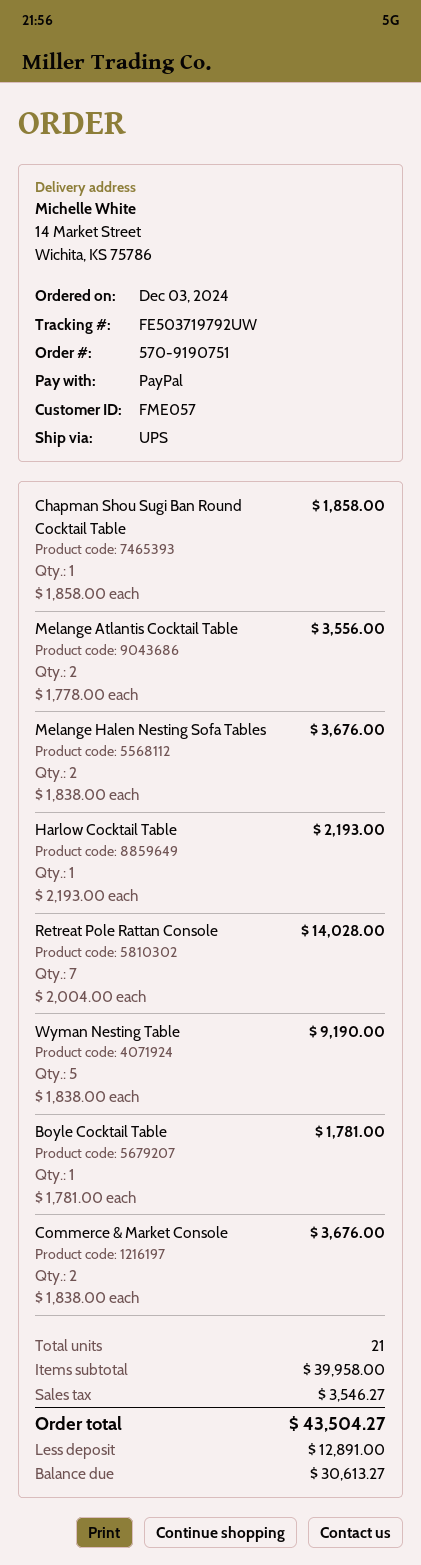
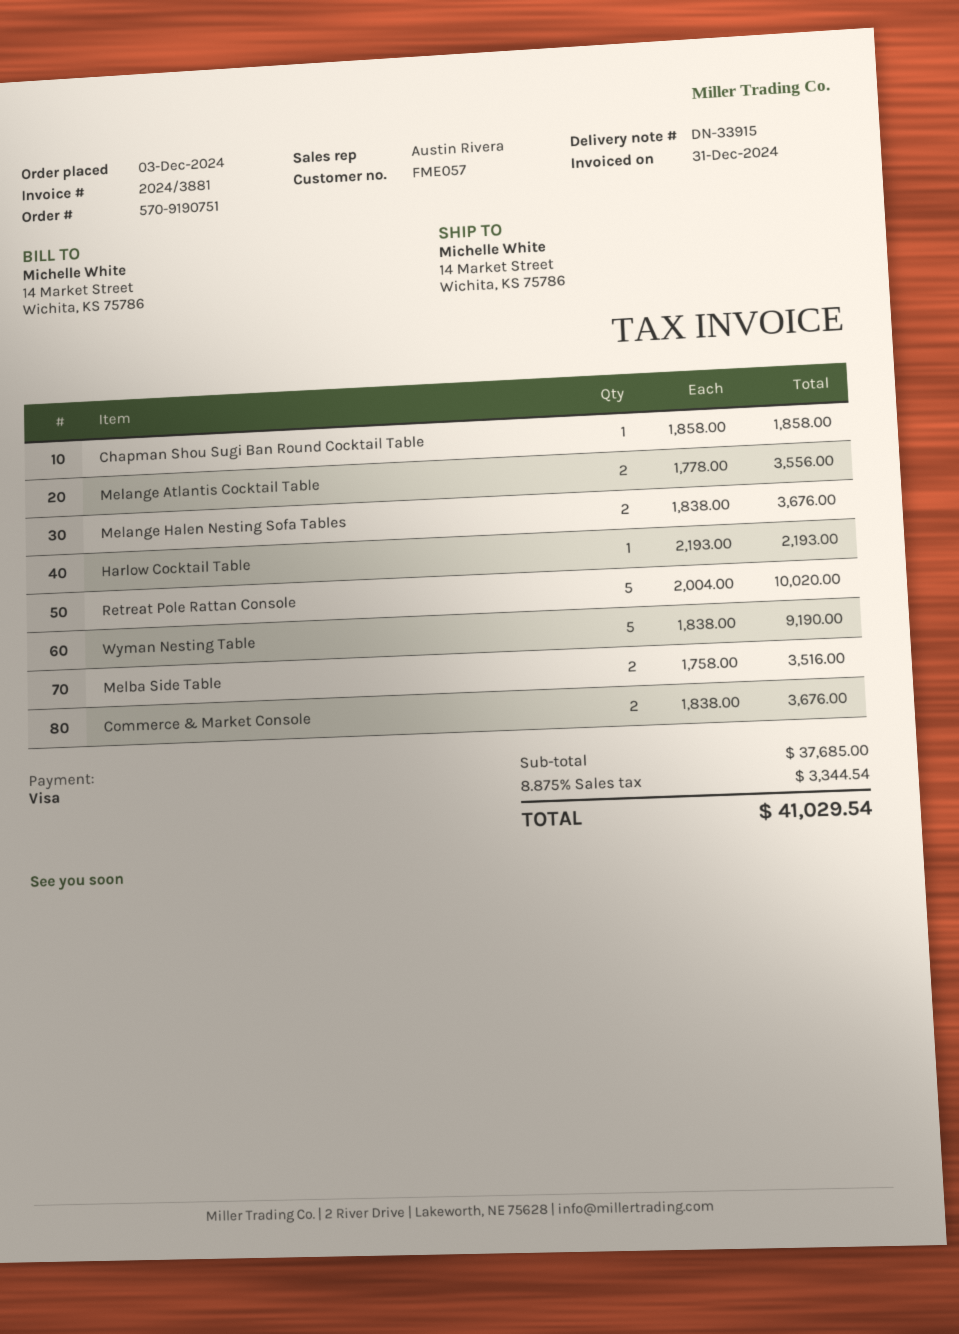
payment method: PayPal -> Visa
Retreat Pole Rattan Console: 7 x 2004.00 = 14028.00 -> 5 x 2004.00 = 10020.00
Boyle Cocktail Table: 1 x 1781.00 = 1781.00 -> none
Melba Side Table: none -> 2 x 1758.00 = 3516.00
subtotal: 39958.00 -> 37685.00
tax: 3546.27 -> 3344.54
total: 43504.27 -> 41029.54

